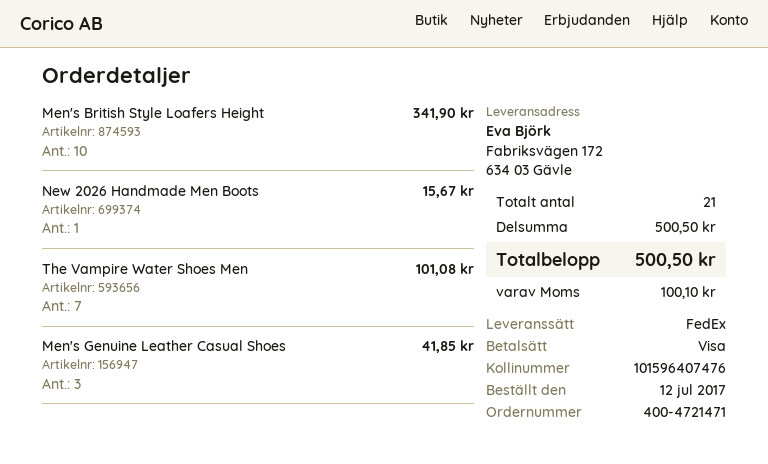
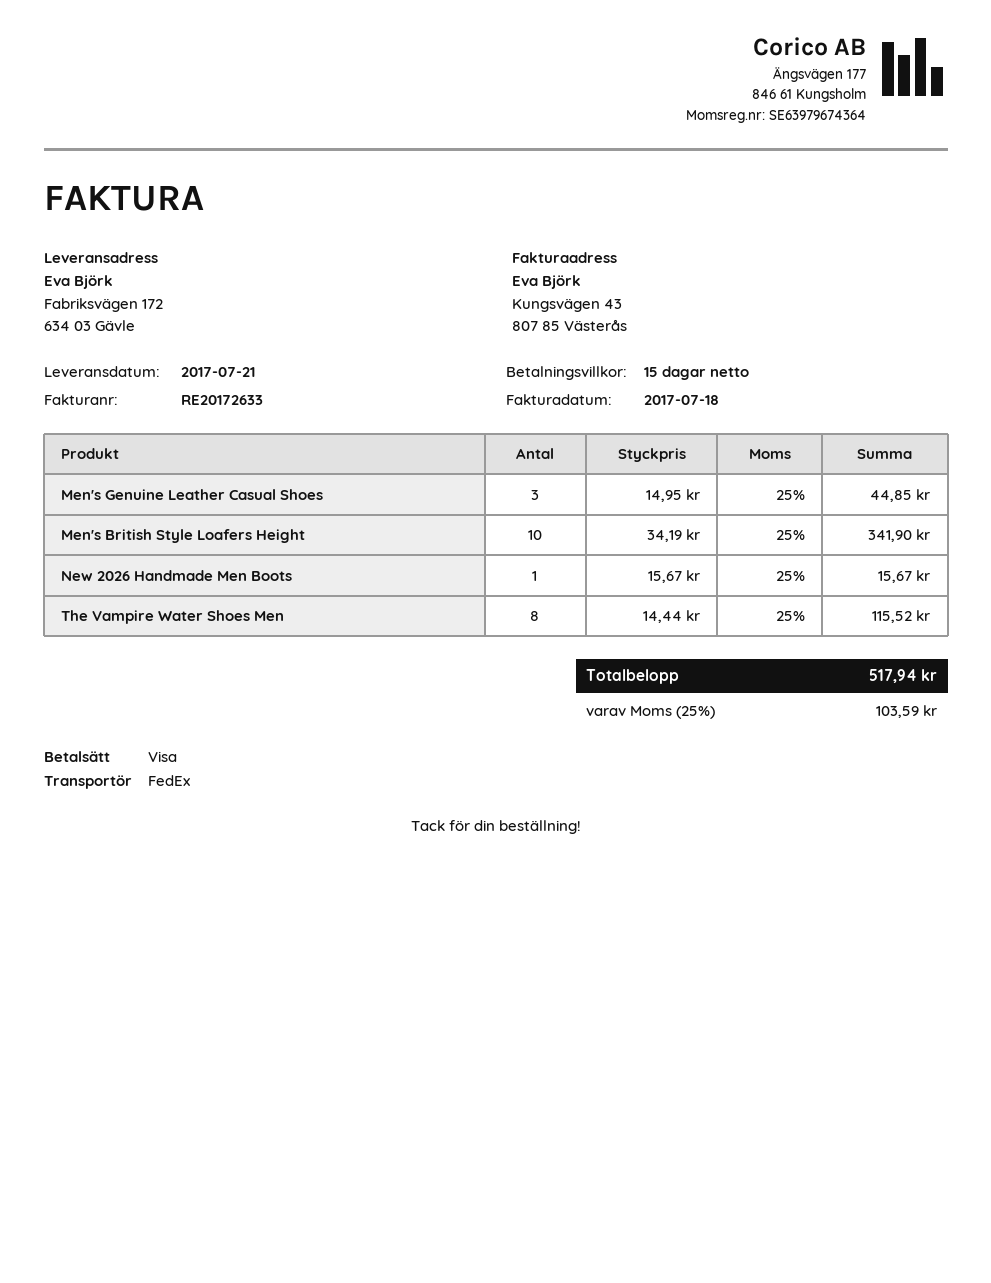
The Vampire Water Shoes Men: 7 for 101.08 -> 8 for 115.52
Men's Genuine Leather Casual Shoes: 3 for 41.85 -> 3 for 44.85
tax: 100.10 -> 103.59
total: 500.50 -> 517.94

